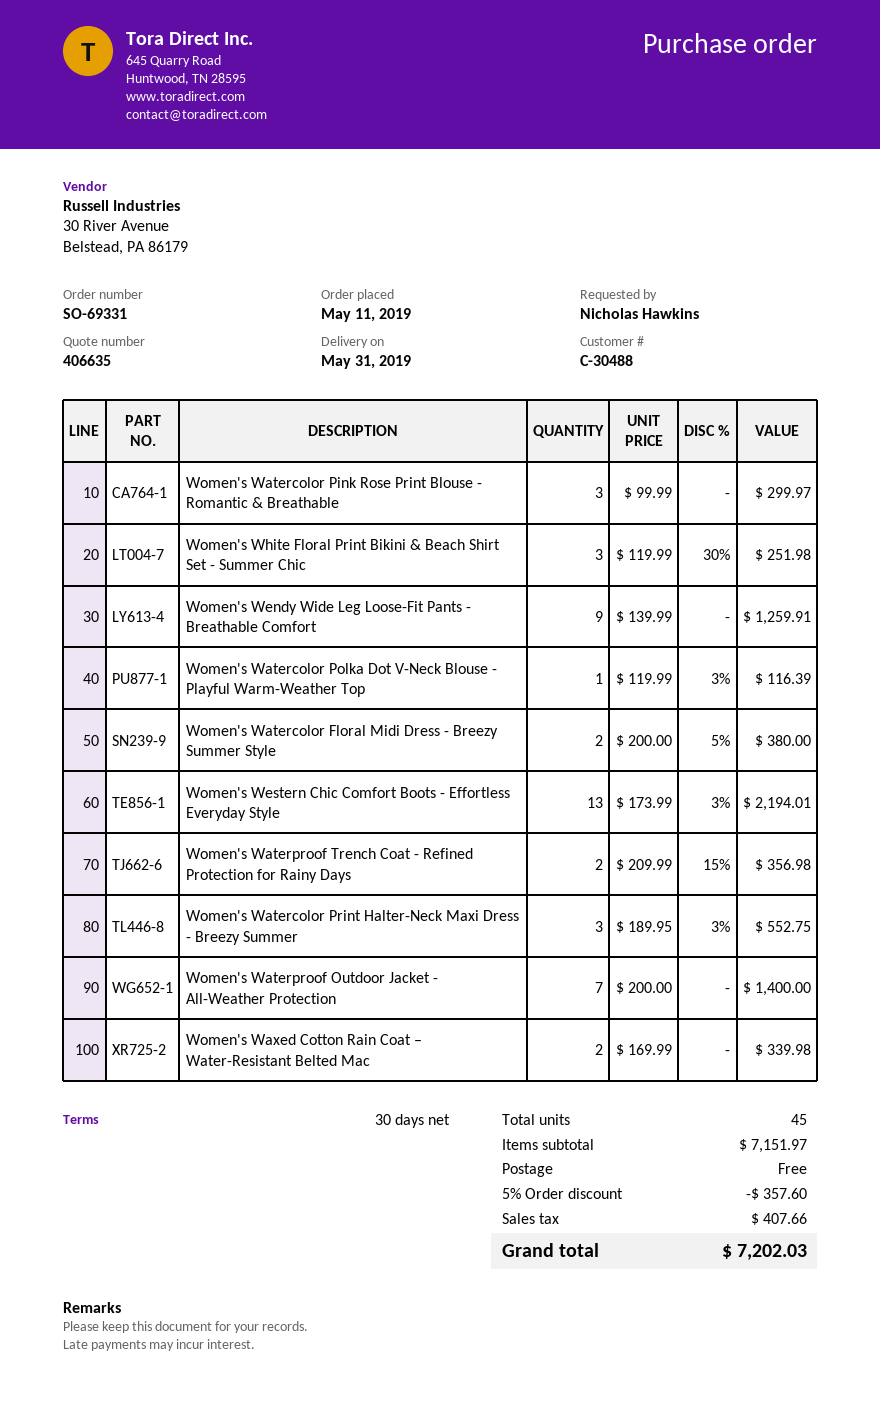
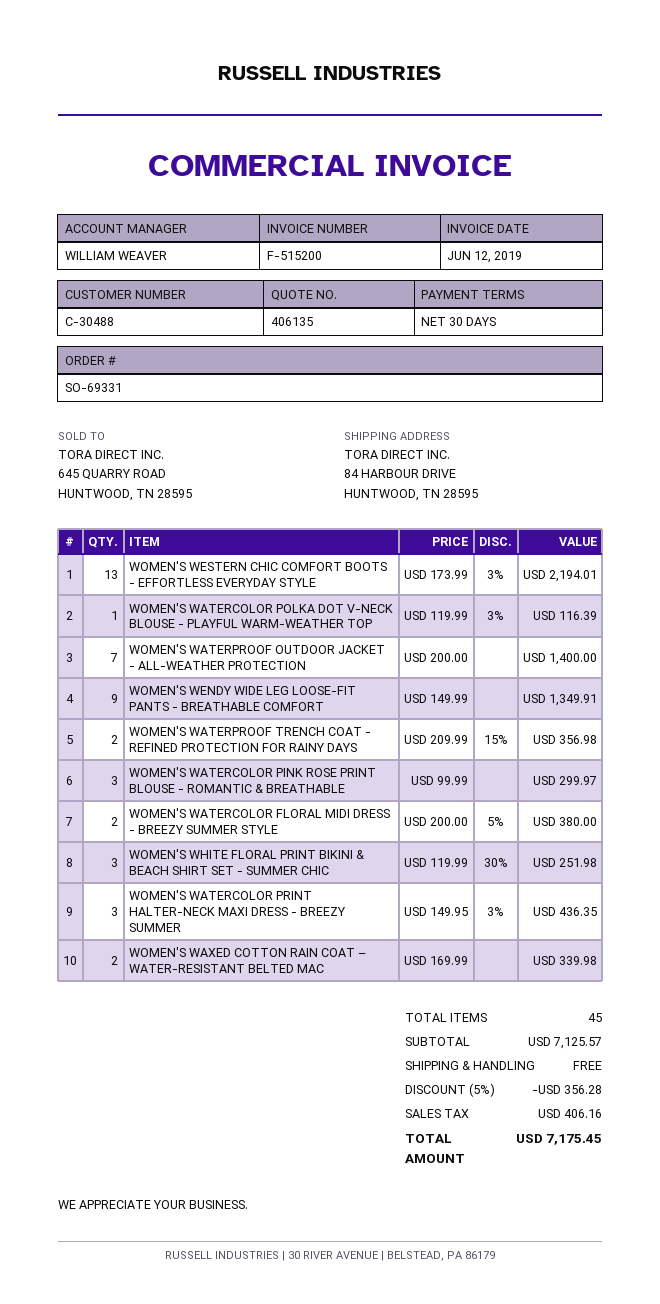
quote number: 406635 -> 406135
Women's Wendy Wide Leg Loose-Fit Pants - Breathable Comfort: 9 x 139.99 = 1259.91 -> 9 x 149.99 = 1349.91
Women's Watercolor Print Halter-Neck Maxi Dress - Breezy Summer: 3 x 189.95 - 3% = 552.75 -> 3 x 149.95 - 3% = 436.35
subtotal: 7151.97 -> 7125.57
discount: 5% = 357.60 -> 5% = 356.28
tax: 407.66 -> 406.16
total: 7202.03 -> 7175.45

